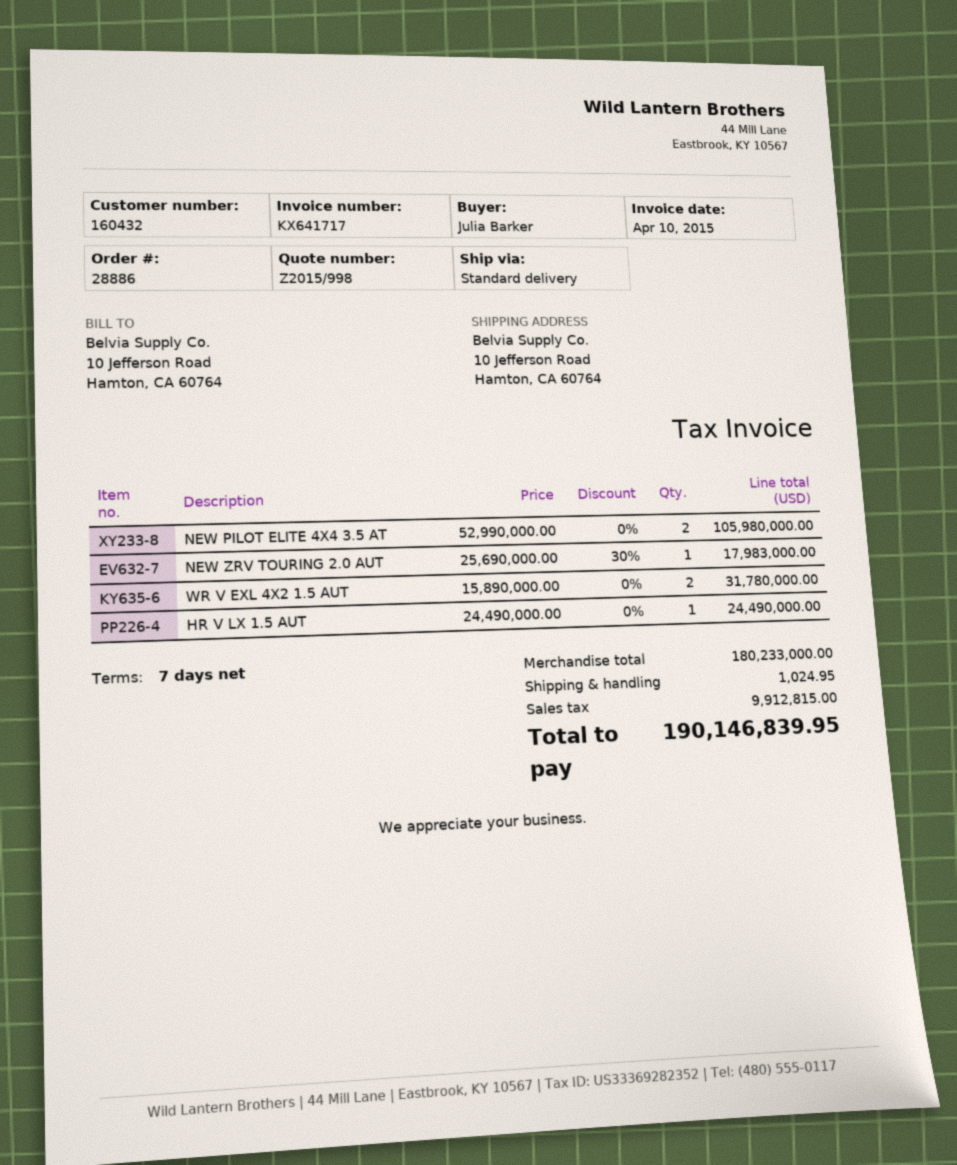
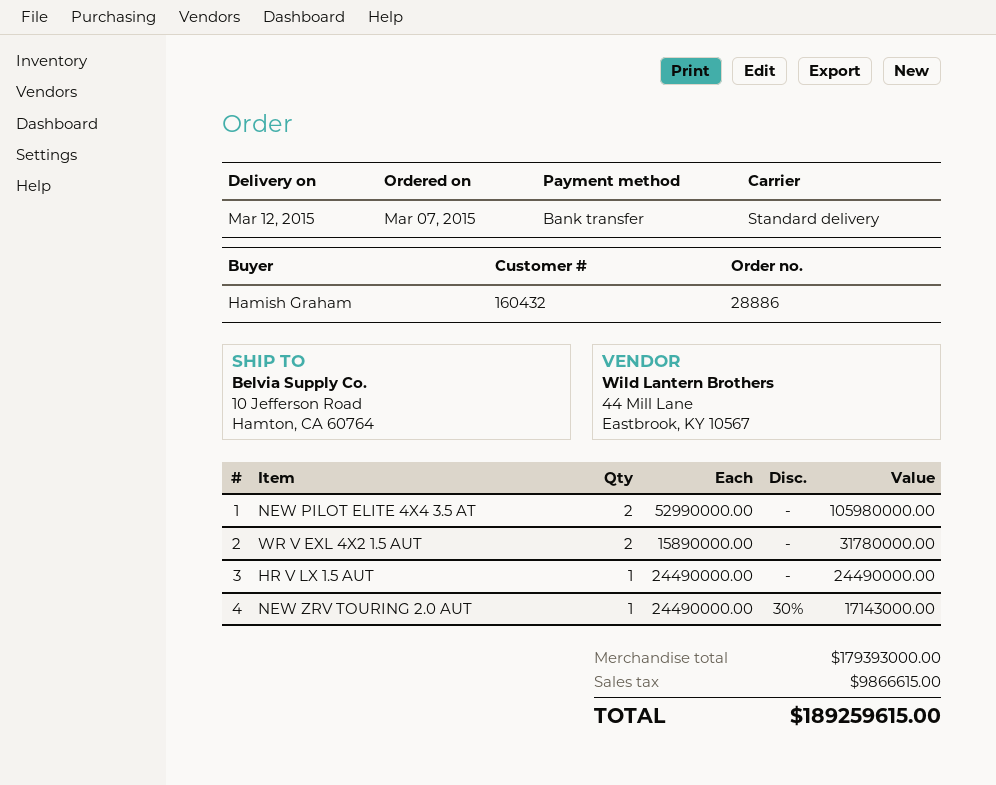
ordered by: Julia Barker -> Hamish Graham
NEW ZRV TOURING 2.0 AUT: 1 x 25690000.00 - 30% = 17983000.00 -> 1 x 24490000.00 - 30% = 17143000.00
subtotal: 180233000.00 -> 179393000.00
shipping: 1024.95 -> none
tax: 9912815.00 -> 9866615.00
total: 190146839.95 -> 189259615.00

